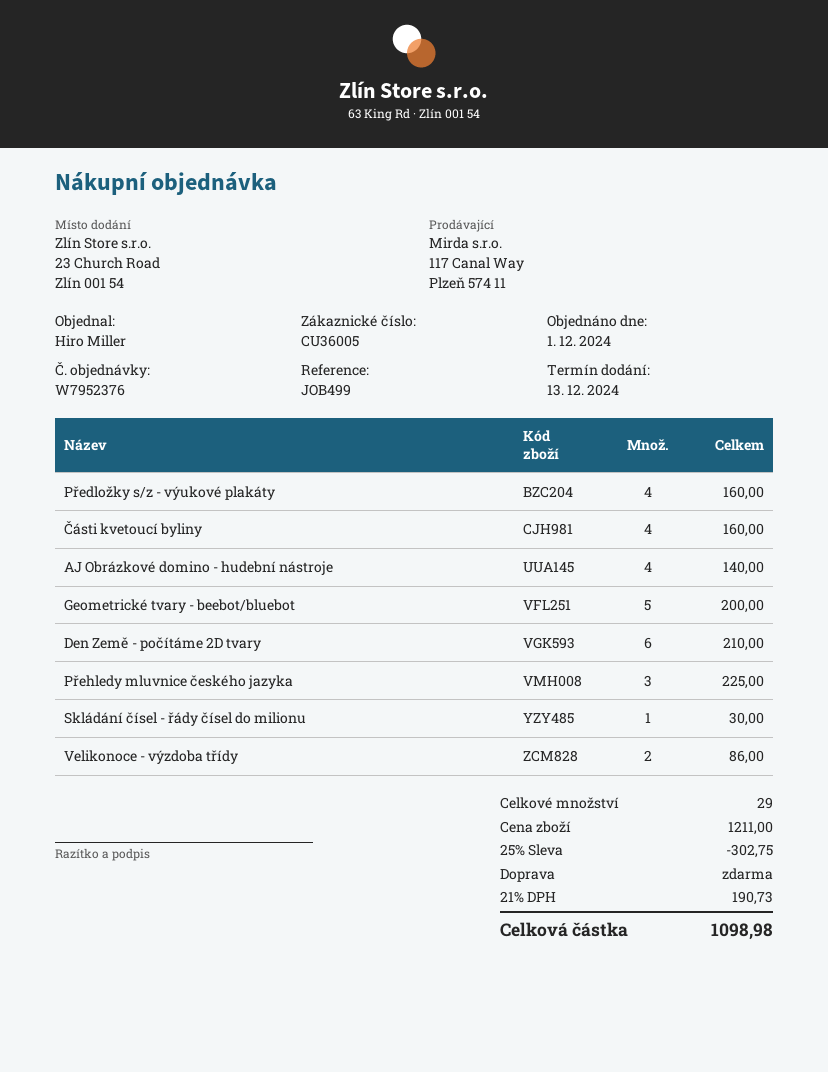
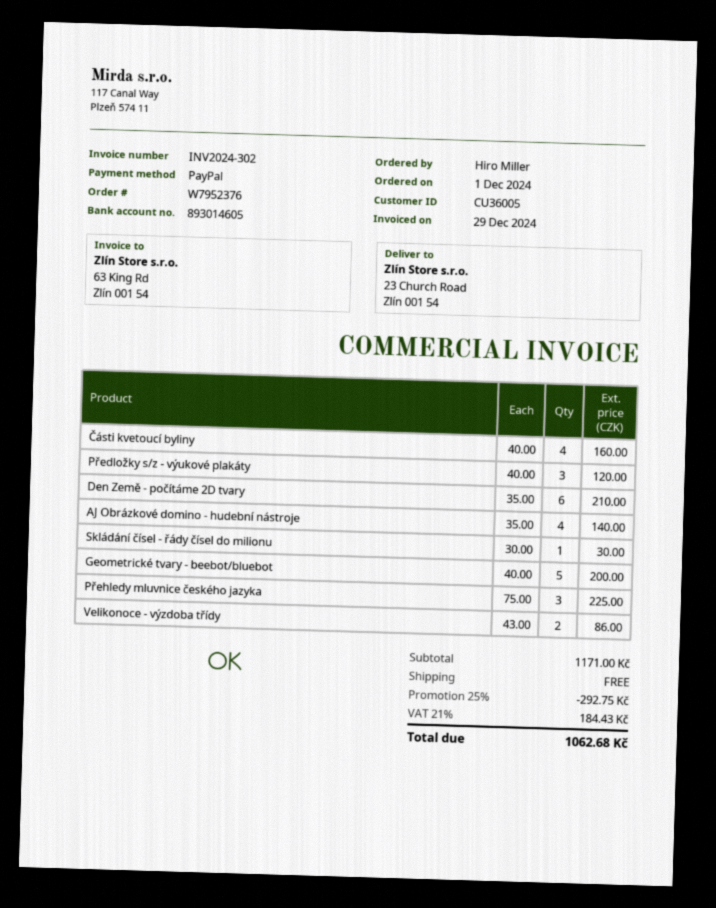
Předložky s/z - výukové plakáty: 4 for 160.00 -> 3 for 120.00
subtotal: 1211.00 -> 1171.00
discount: 25% = 302.75 -> 25% = 292.75
tax: 21% = 190.73 -> 21% = 184.43
total: 1098.98 -> 1062.68

